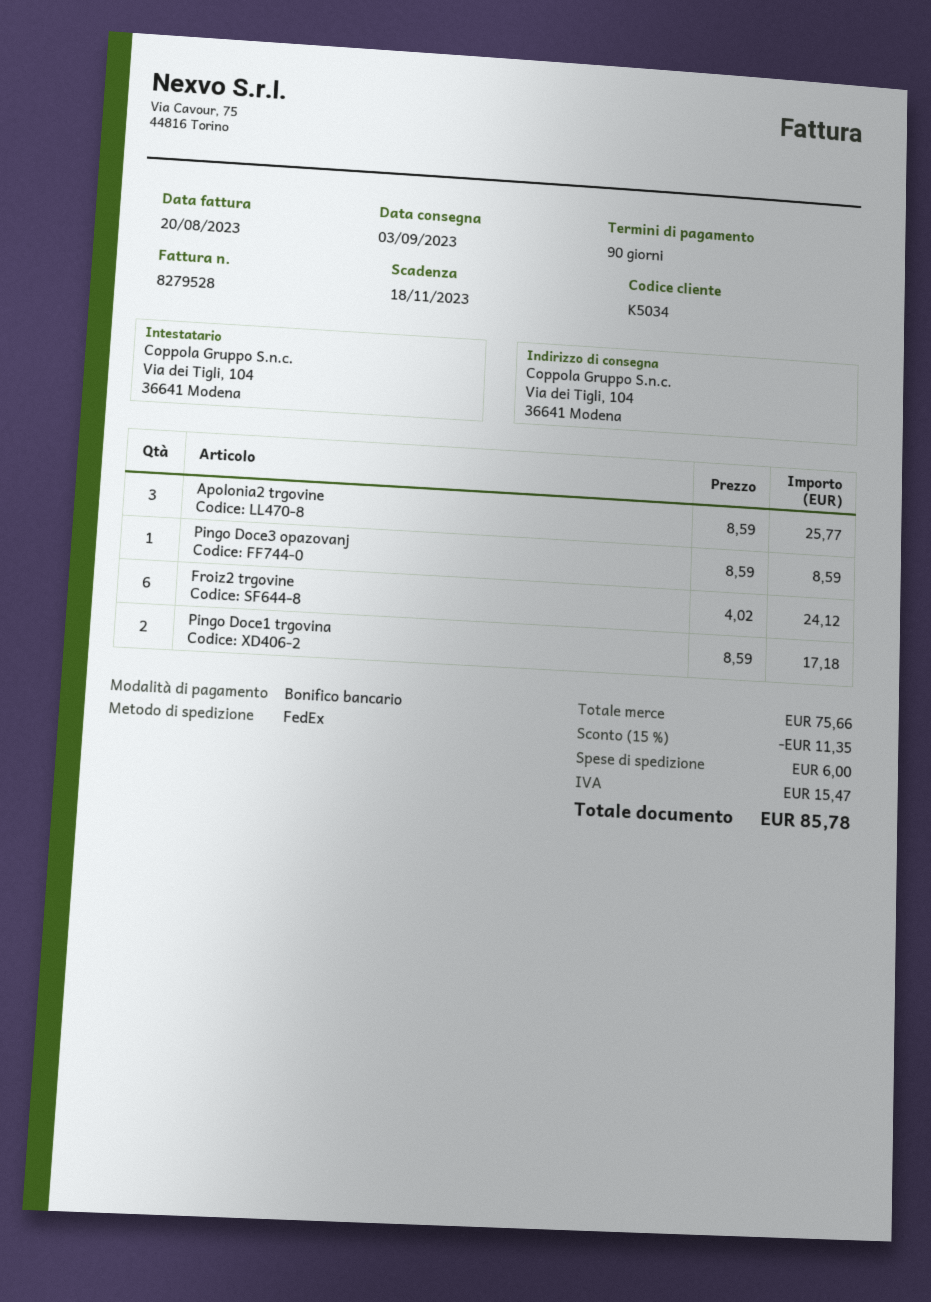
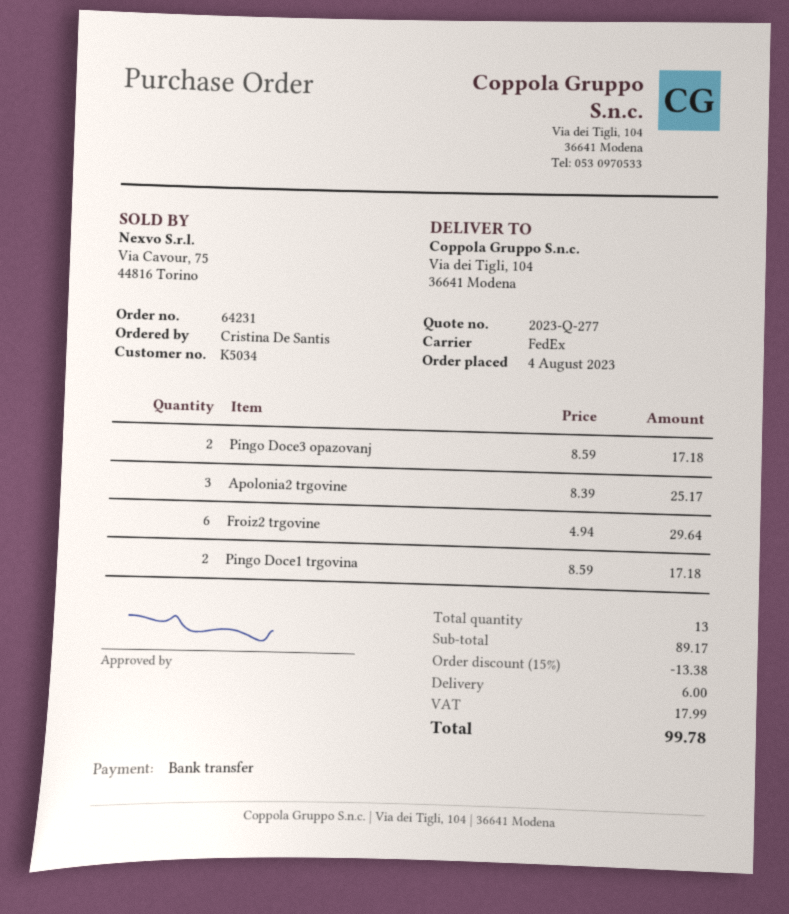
Apolonia2 trgovine: 3 x 8.59 = 25.77 -> 3 x 8.39 = 25.17
Pingo Doce3 opazovanj: 1 x 8.59 = 8.59 -> 2 x 8.59 = 17.18
Froiz2 trgovine: 6 x 4.02 = 24.12 -> 6 x 4.94 = 29.64
subtotal: 75.66 -> 89.17
discount: 15% = 11.35 -> 15% = 13.38
tax: 15.47 -> 17.99
total: 85.78 -> 99.78

